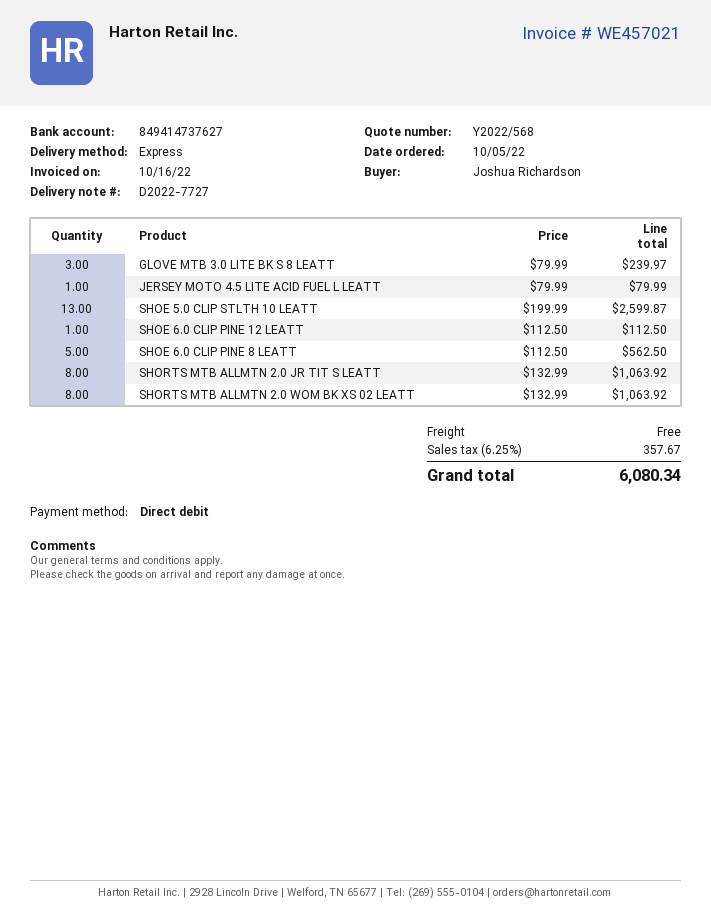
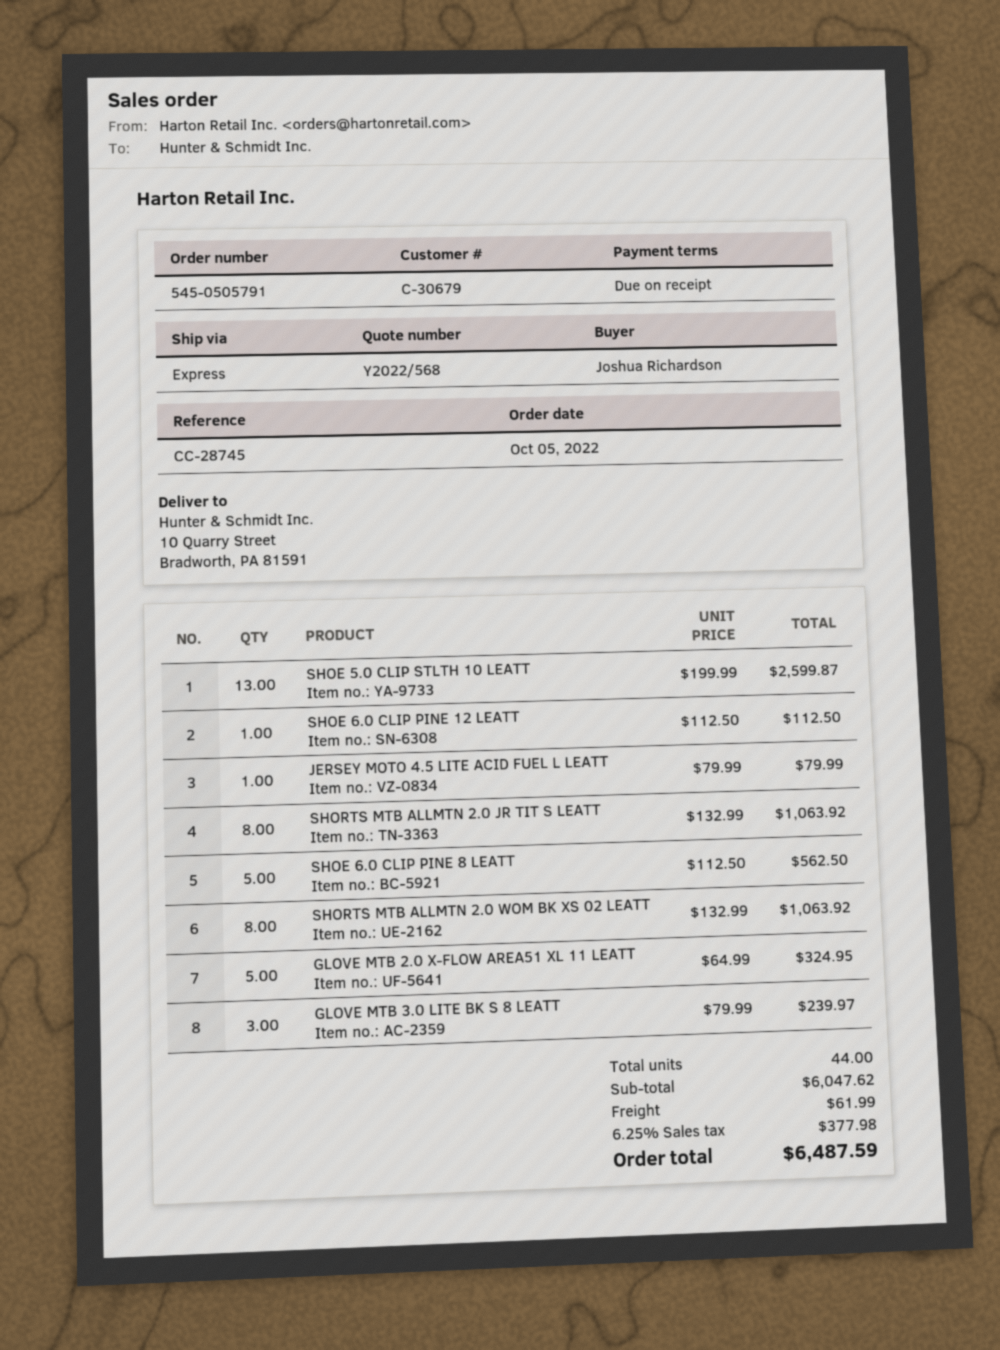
GLOVE MTB 2.0 X-FLOW AREA51 XL 11 LEATT: none -> 5 x 64.99 = 324.95
shipping: 0.00 -> 61.99
tax: 6.25% = 357.67 -> 6.25% = 377.98
total: 6080.34 -> 6487.59

